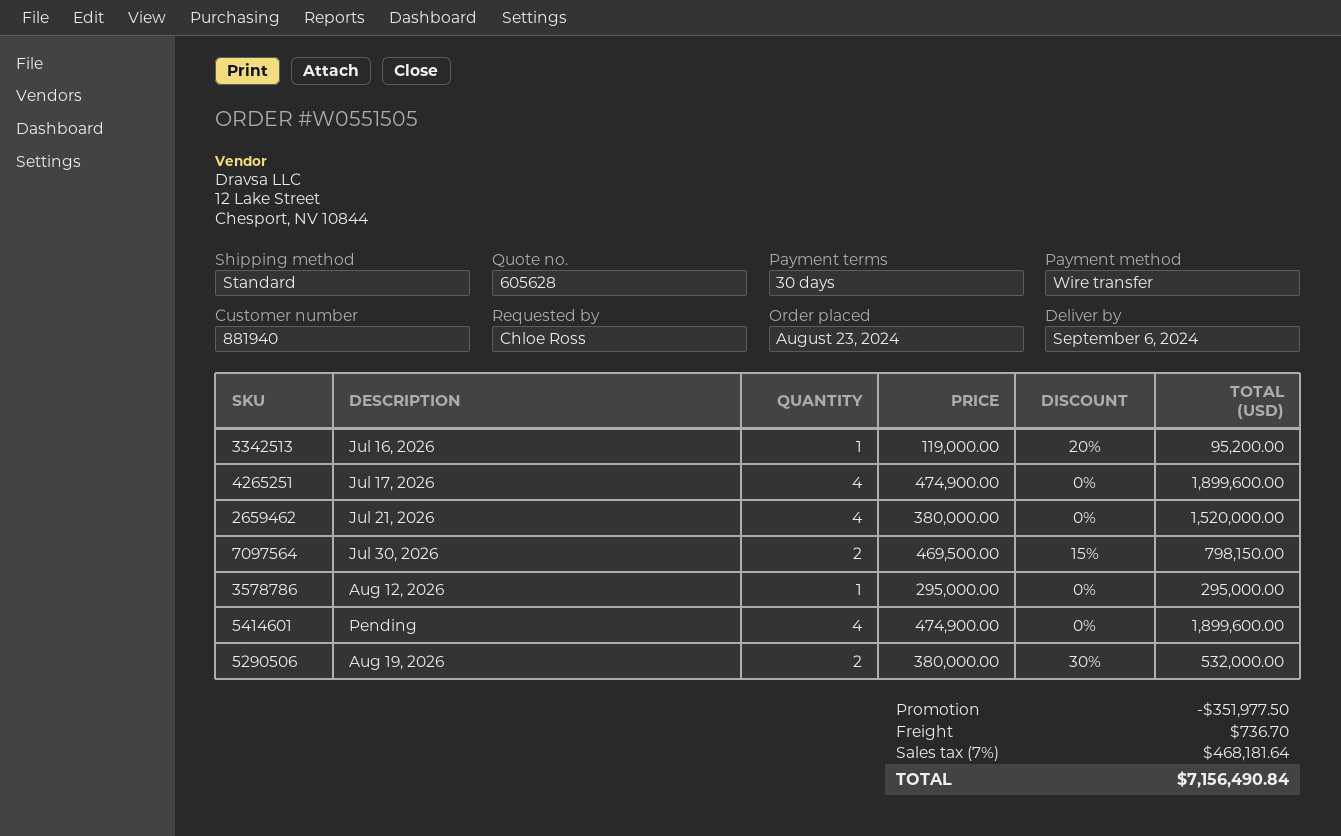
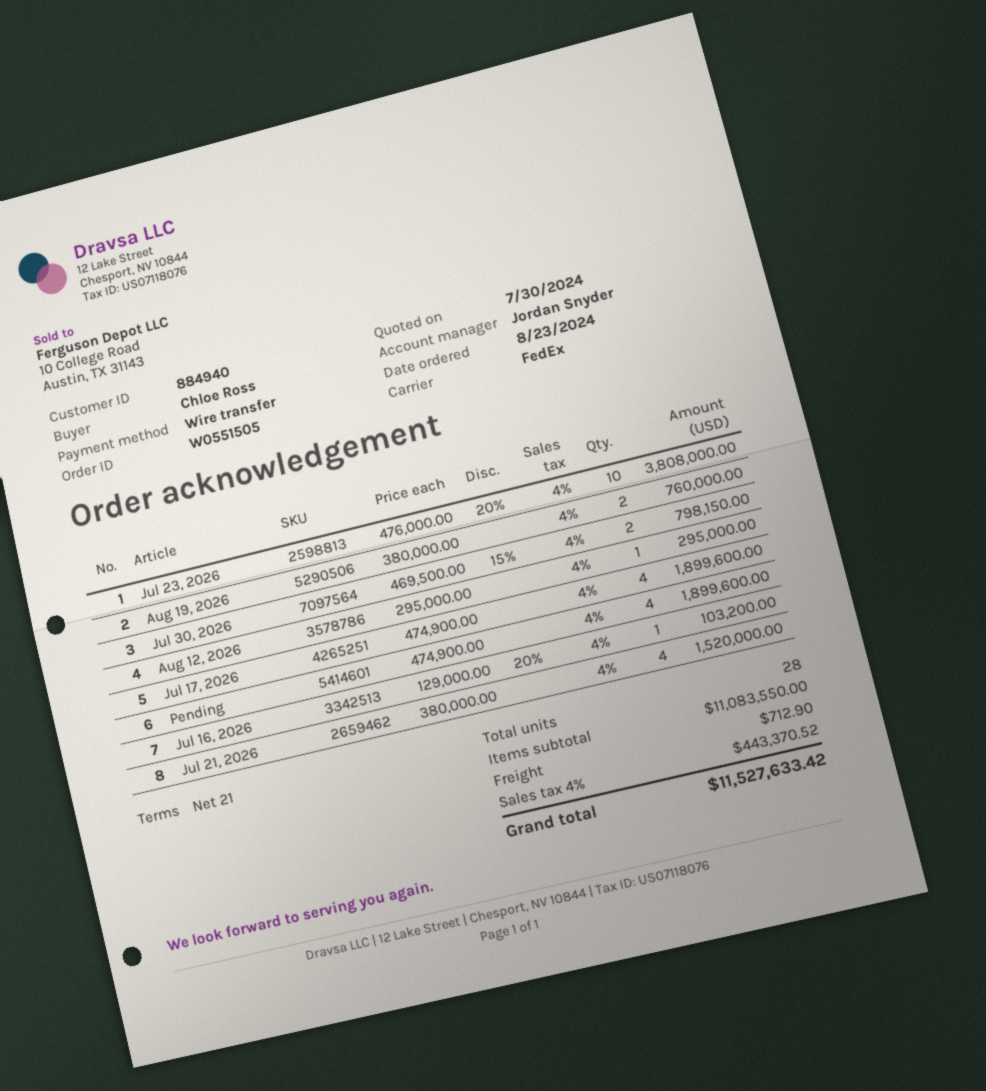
payment terms: 30 days -> 21 days
customer number: 881940 -> 884940
shipping method: standard -> FedEx
Jul 16, 2026: 1 x 119000.00 - 20% = 95200.00 -> 1 x 129000.00 - 20% = 103200.00
Aug 19, 2026: 2 x 380000.00 - 30% = 532000.00 -> 2 x 380000.00 = 760000.00
Jul 23, 2026: none -> 10 x 476000.00 - 20% = 3808000.00
discount: 351977.50 -> none
shipping: 736.70 -> 712.90
tax: 7% = 468181.64 -> 4% = 443370.52
total: 7156490.84 -> 11527633.42

